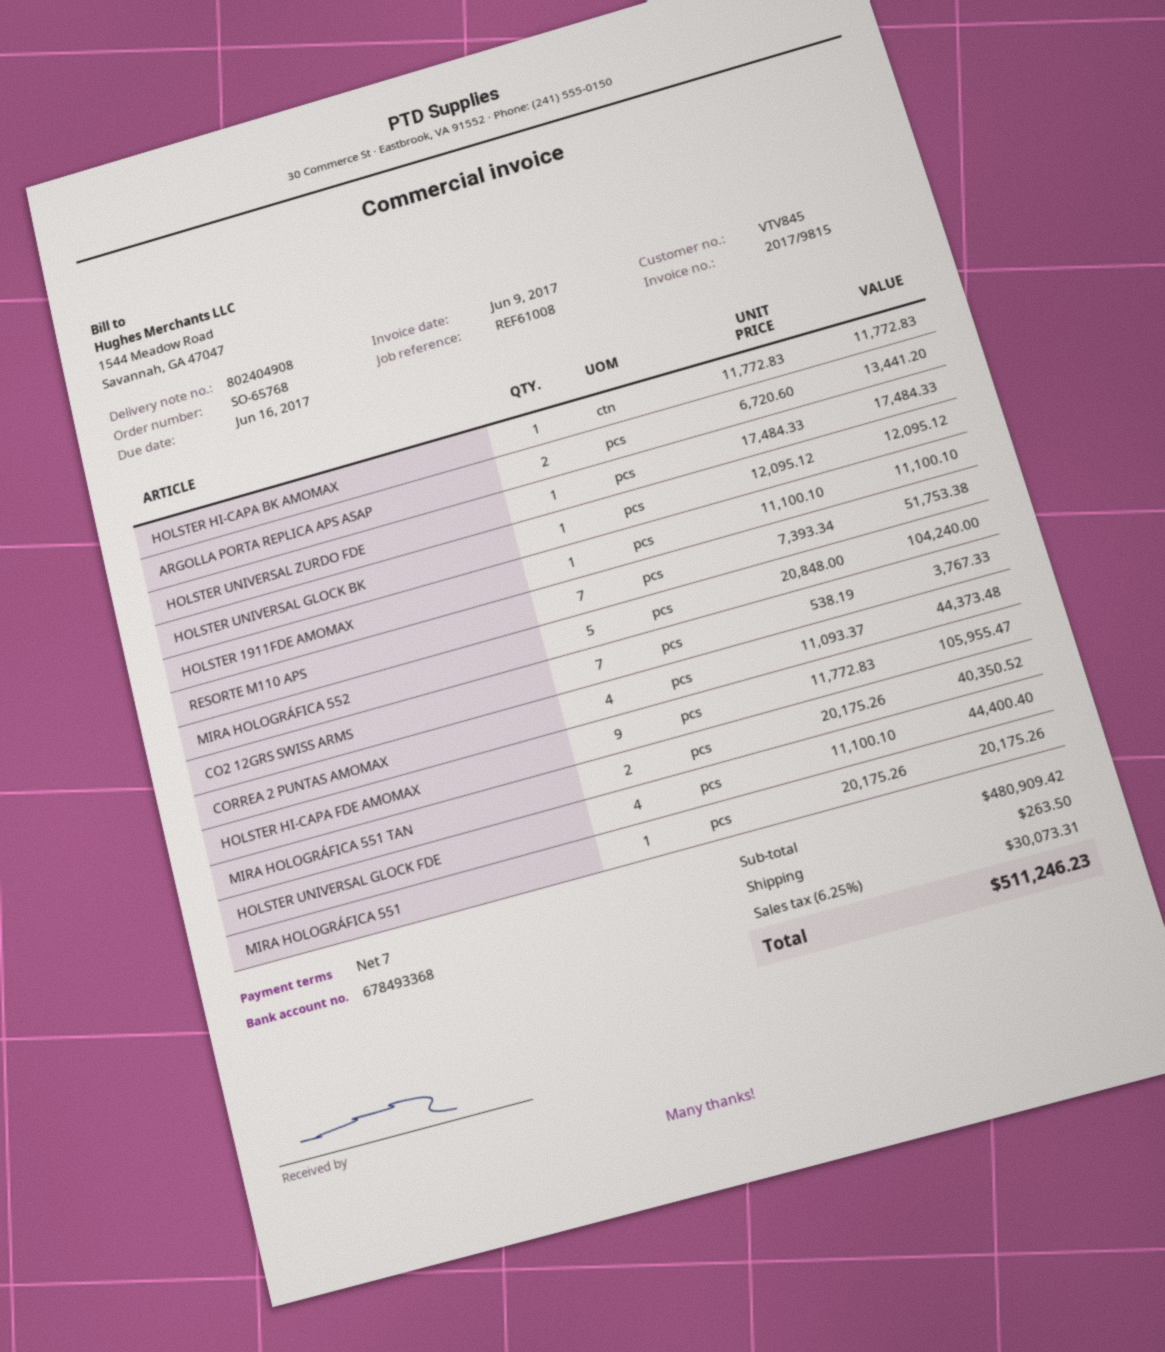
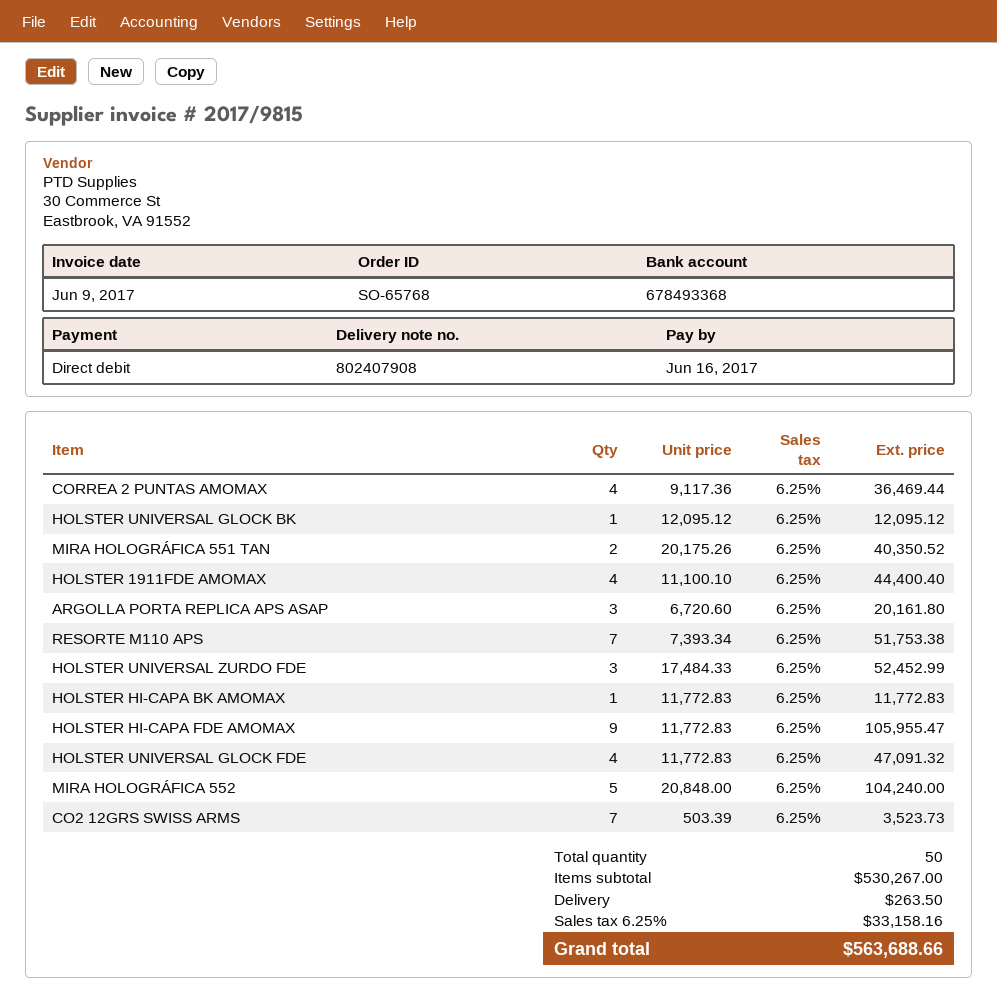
delivery note number: 802404908 -> 802407908
ARGOLLA PORTA REPLICA APS ASAP: 2 x 6720.60 = 13441.20 -> 3 x 6720.60 = 20161.80
HOLSTER UNIVERSAL ZURDO FDE: 1 x 17484.33 = 17484.33 -> 3 x 17484.33 = 52452.99
HOLSTER 1911FDE AMOMAX: 1 x 11100.10 = 11100.10 -> 4 x 11100.10 = 44400.40
CO2 12GRS SWISS ARMS: 7 x 538.19 = 3767.33 -> 7 x 503.39 = 3523.73
CORREA 2 PUNTAS AMOMAX: 4 x 11093.37 = 44373.48 -> 4 x 9117.36 = 36469.44
HOLSTER UNIVERSAL GLOCK FDE: 4 x 11100.10 = 44400.40 -> 4 x 11772.83 = 47091.32
MIRA HOLOGRÁFICA 551: 1 x 20175.26 = 20175.26 -> none
subtotal: 480909.42 -> 530267.00
tax: 6.25% = 30073.31 -> 6.25% = 33158.16
total: 511246.23 -> 563688.66

